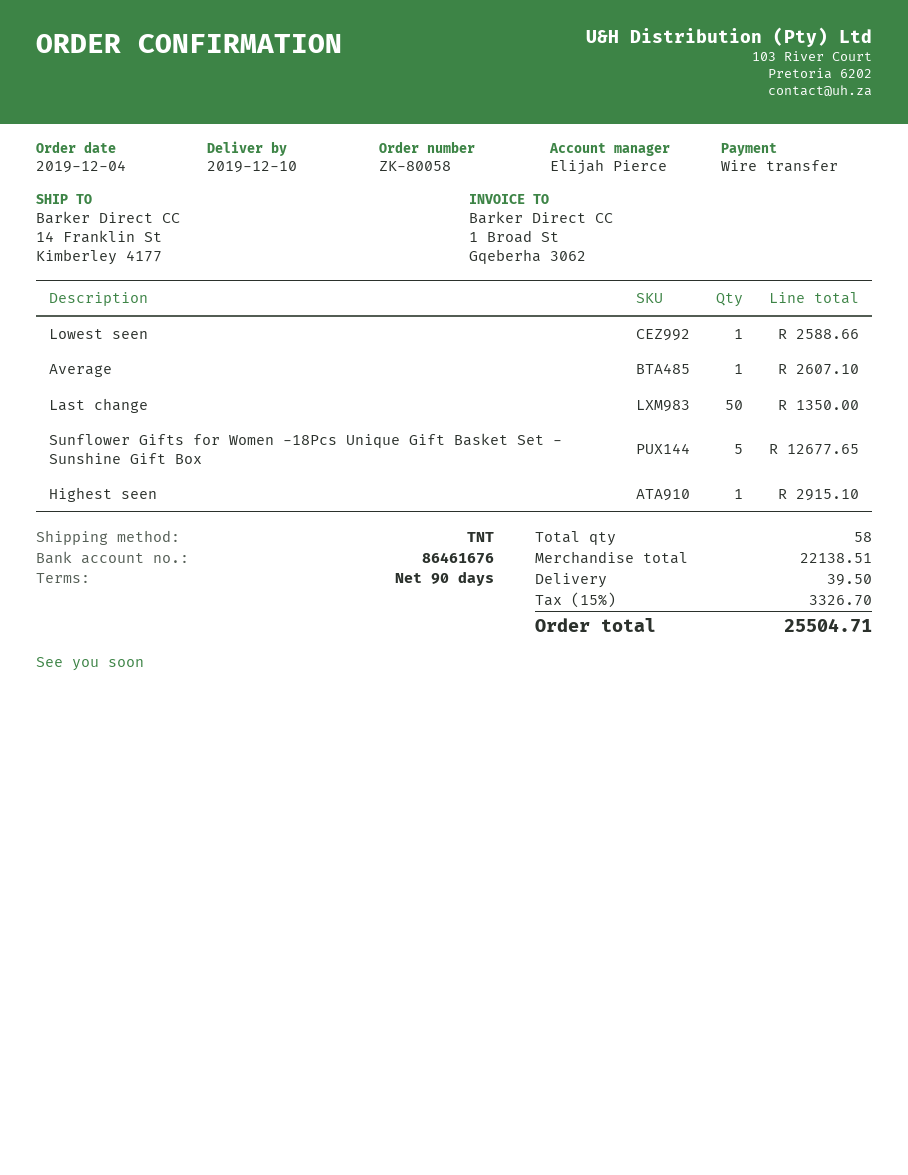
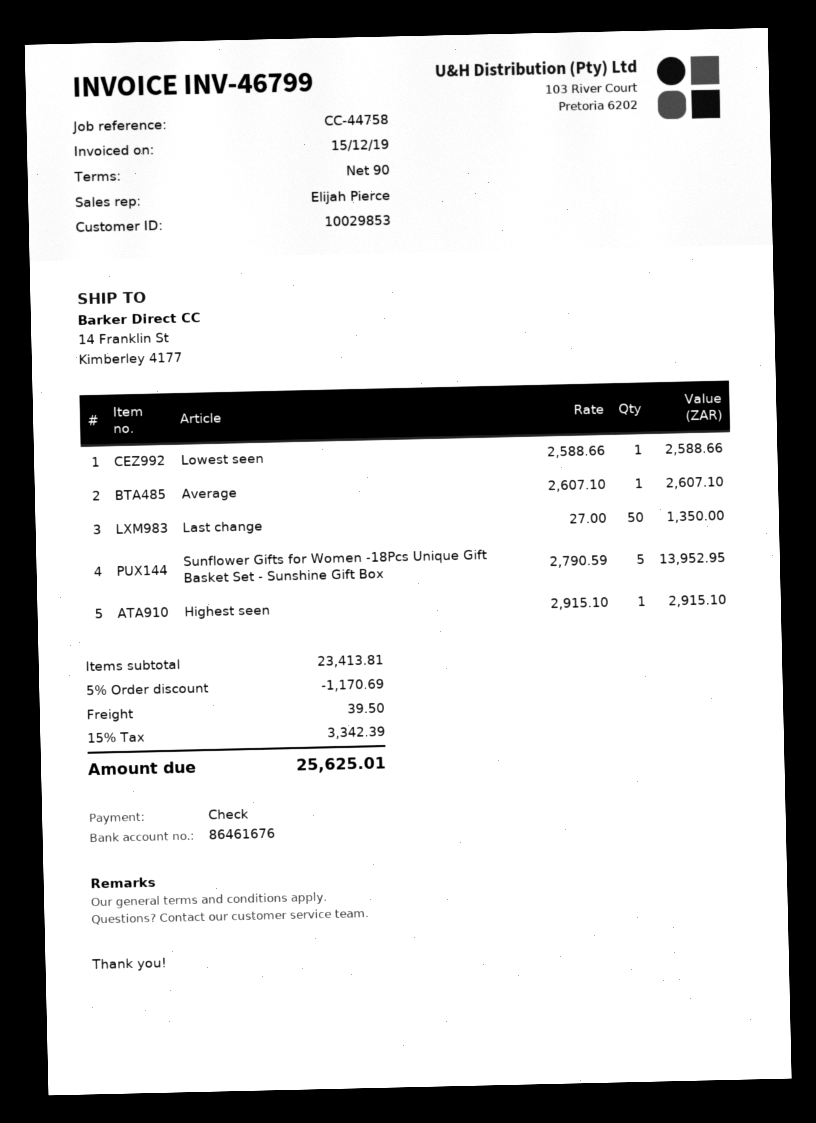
payment method: bank transfer -> cheque
Sunflower Gifts for Women -18Pcs Unique Gift Basket Set - Sunshine Gift Box: 5 for 12677.65 -> 5 for 13952.95
subtotal: 22138.51 -> 23413.81
discount: none -> 5% = 1170.69
tax: 15% = 3326.70 -> 15% = 3342.39
total: 25504.71 -> 25625.01

